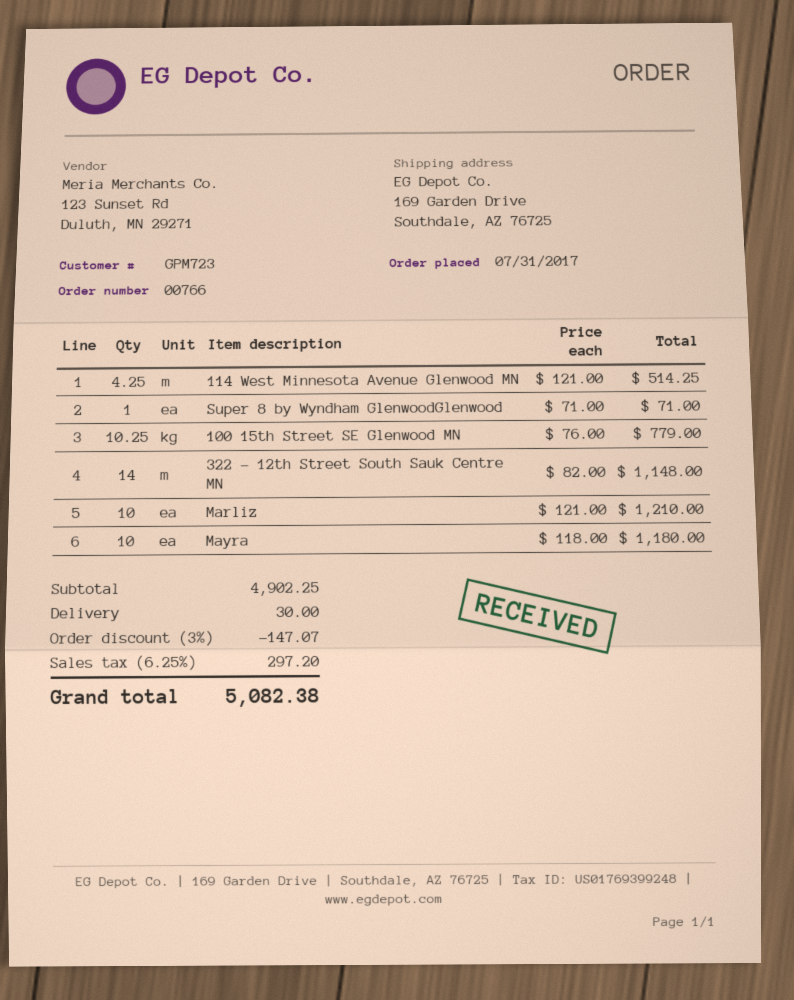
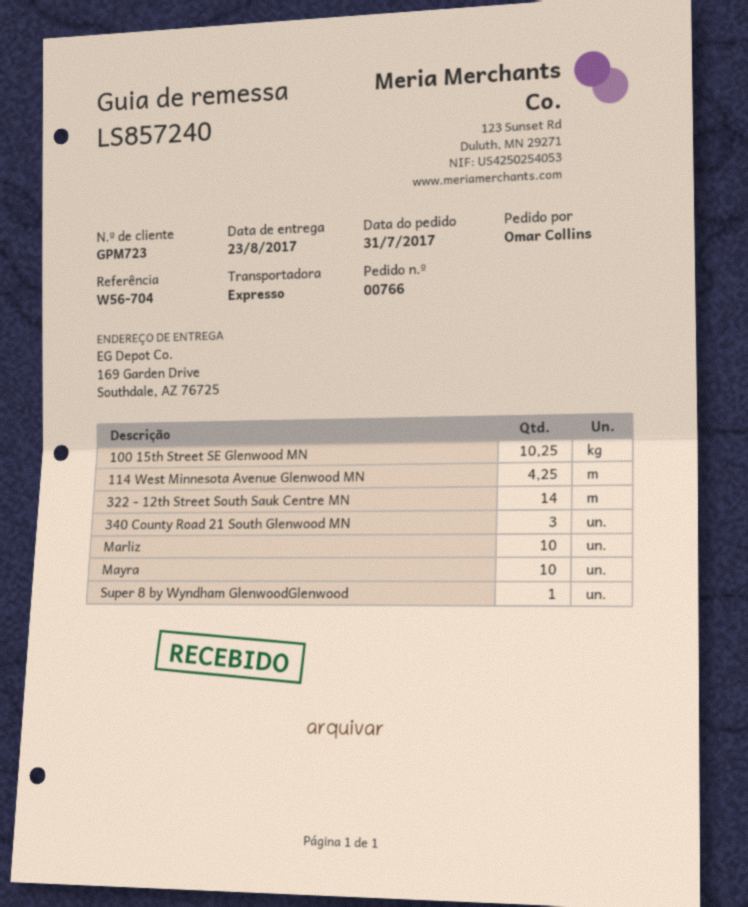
340 County Road 21 South Glenwood MN: none -> 3

